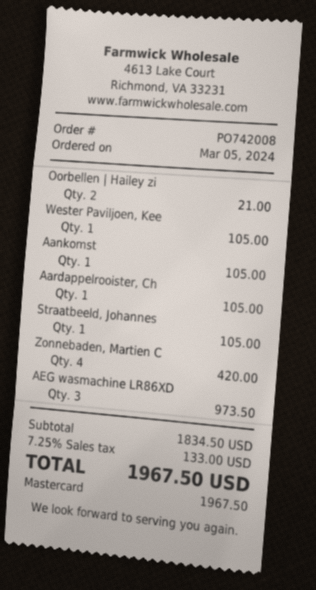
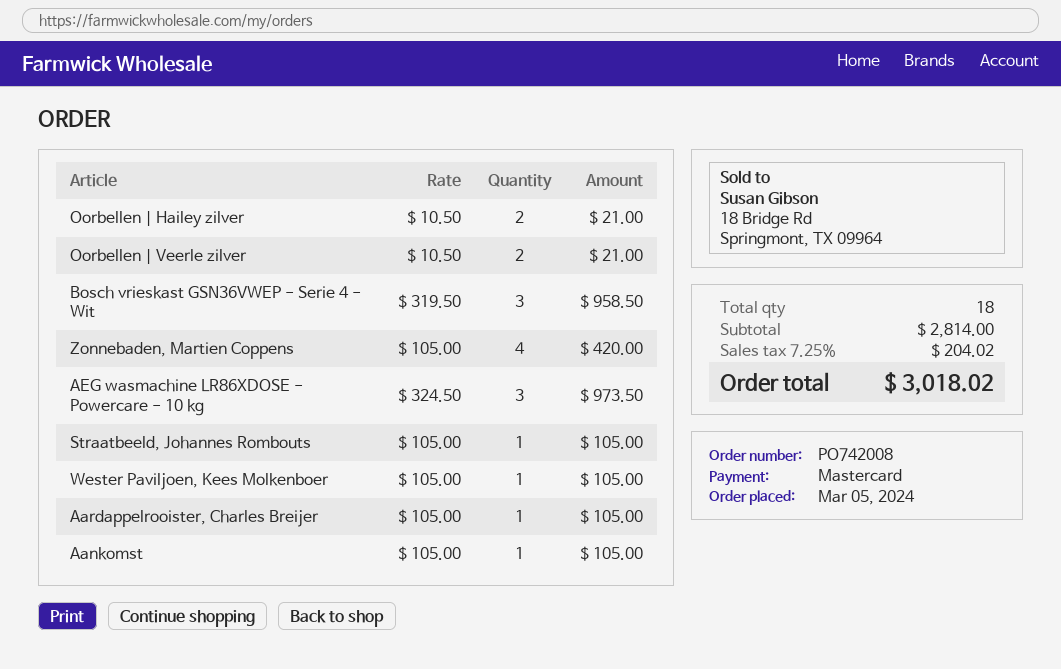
Oorbellen | Veerle zilver: none -> 2 for 21.00
Bosch vrieskast GSN36VWEP - Serie 4 - Wit: none -> 3 for 958.50
subtotal: 1834.50 -> 2814.00
tax: 7.25% = 133.00 -> 7.25% = 204.02
total: 1967.50 -> 3018.02

